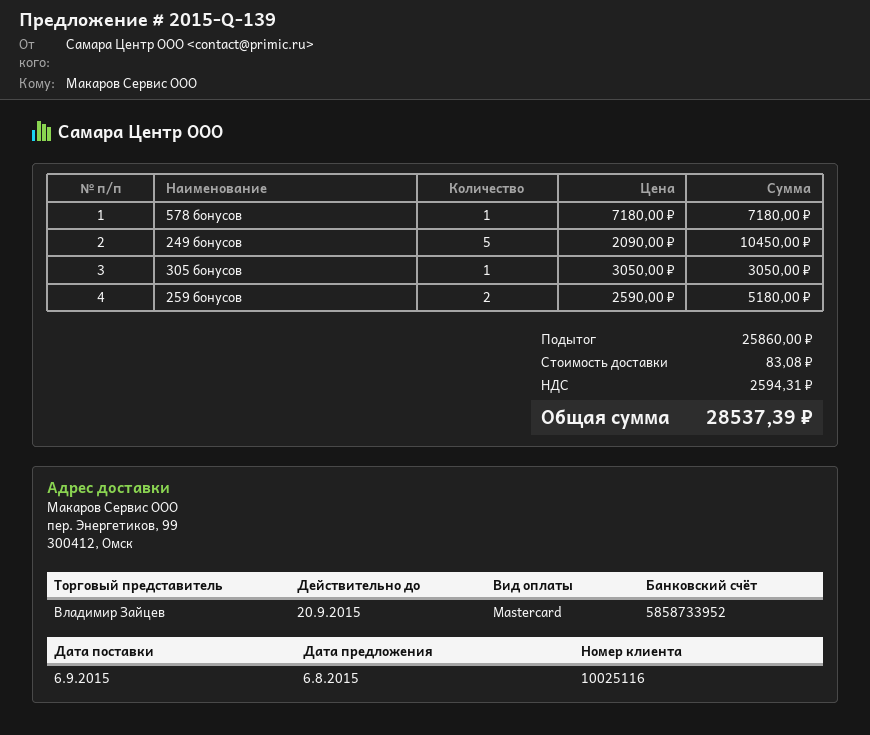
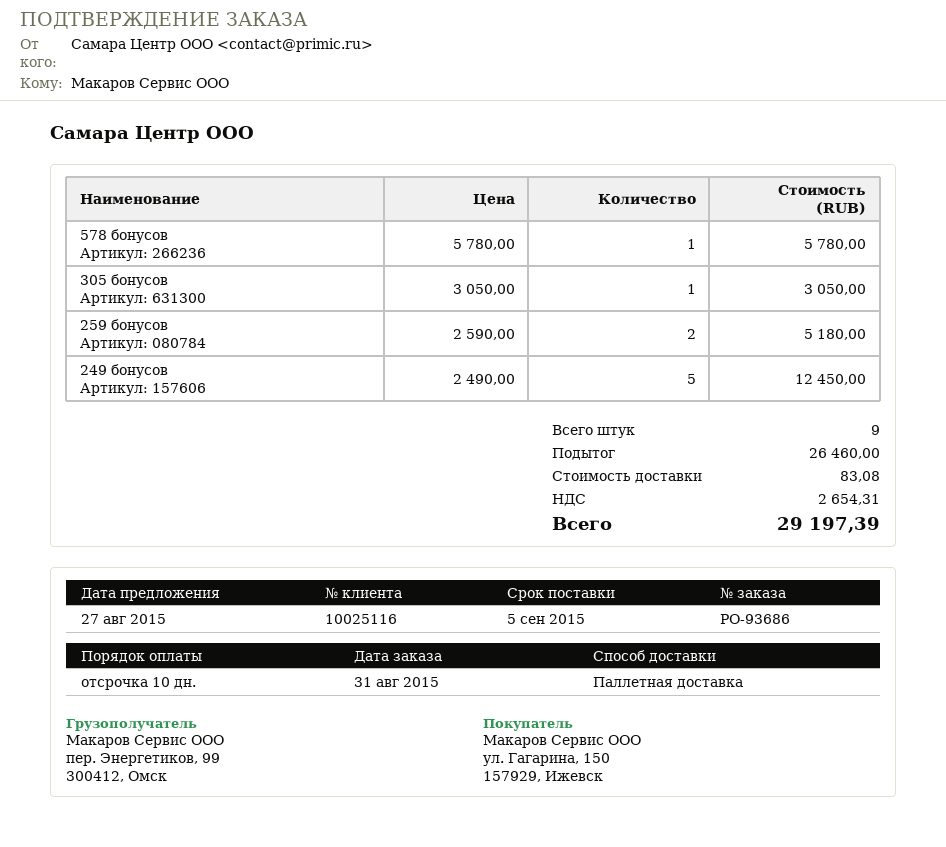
quote date: 2015-08-06 -> 2015-08-27
delivery date: 2015-09-06 -> 2015-09-05
578 бонусов: 1 x 7180.00 = 7180.00 -> 1 x 5780.00 = 5780.00
249 бонусов: 5 x 2090.00 = 10450.00 -> 5 x 2490.00 = 12450.00
subtotal: 25860.00 -> 26460.00
tax: 2594.31 -> 2654.31
total: 28537.39 -> 29197.39

